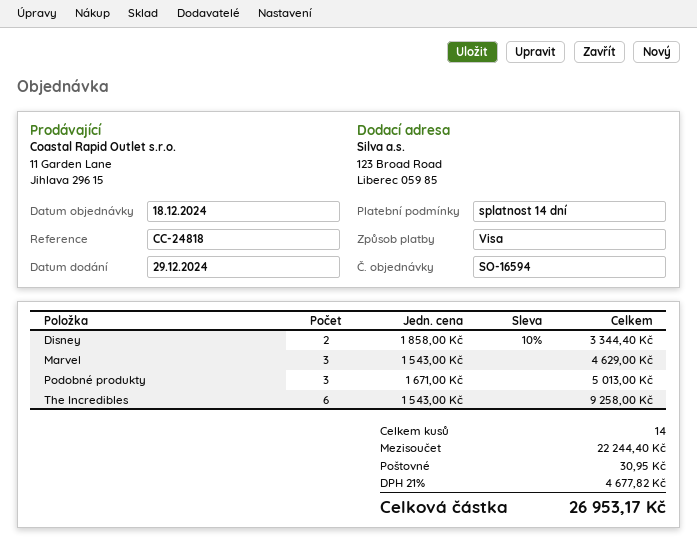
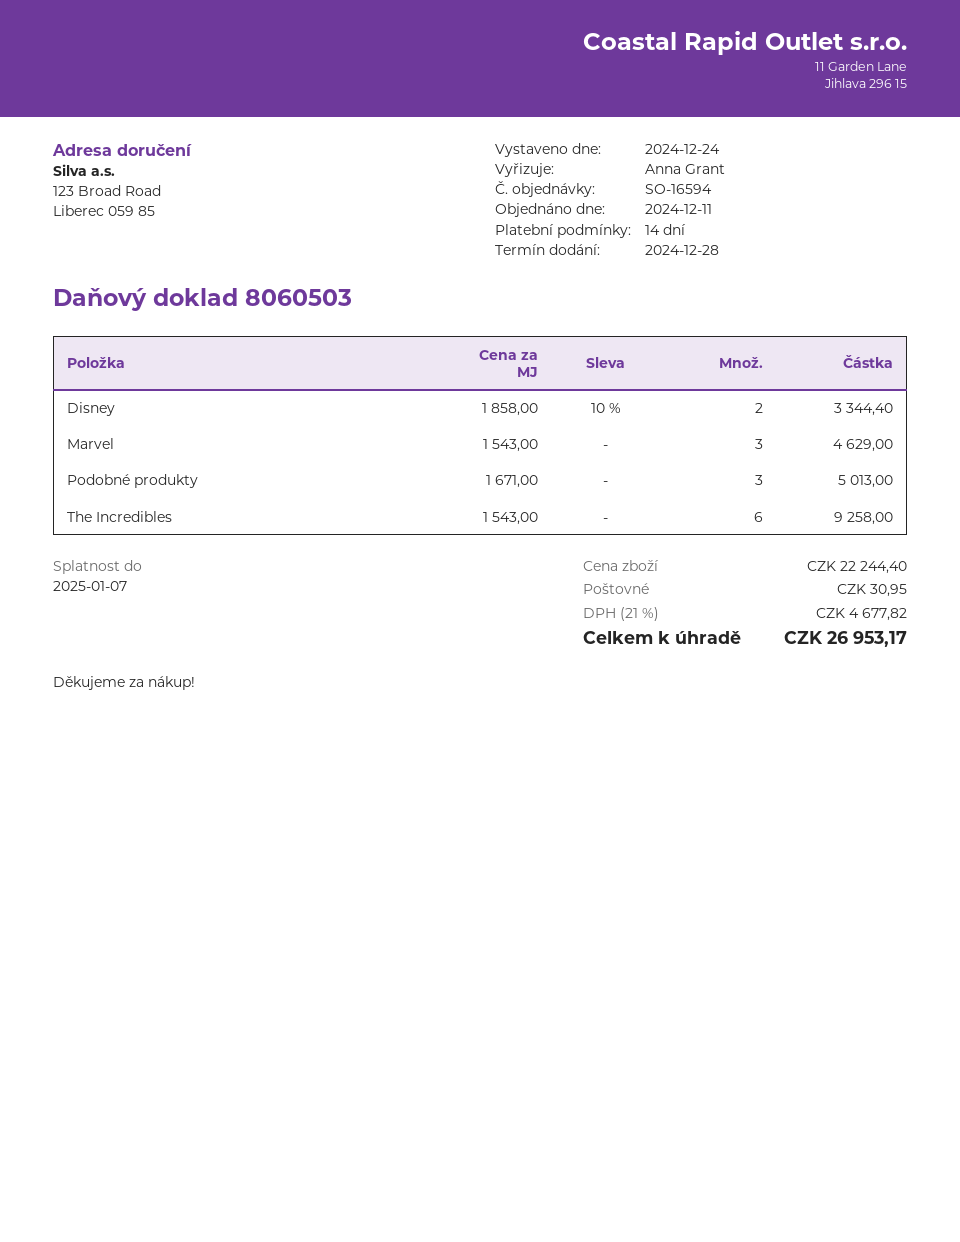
order date: 2024-12-18 -> 2024-12-11
delivery date: 2024-12-29 -> 2024-12-28

